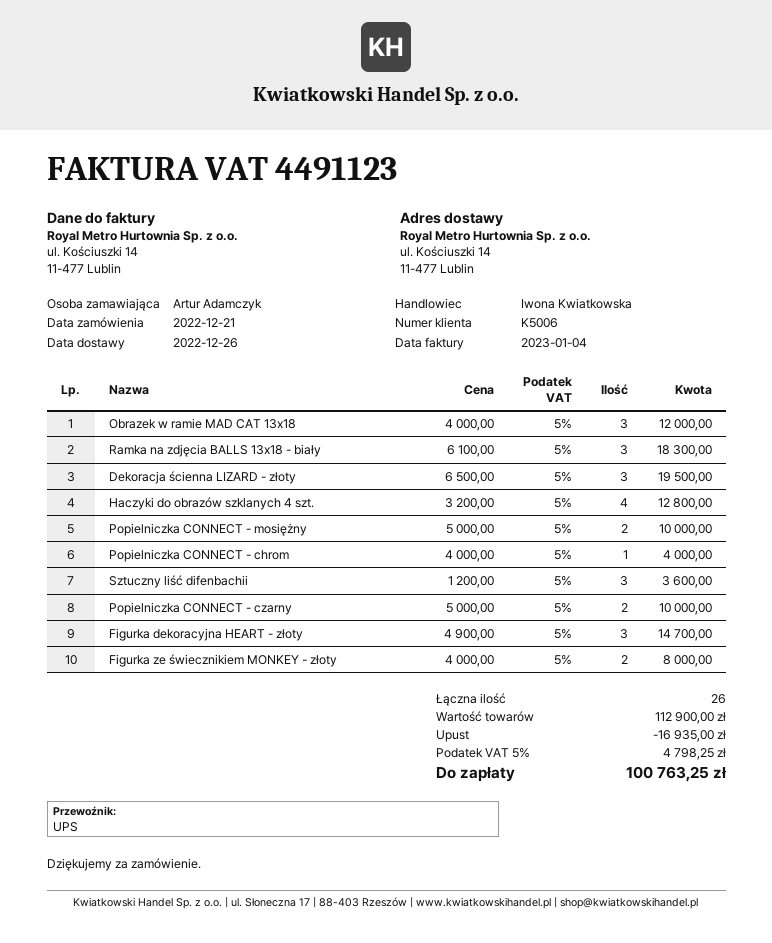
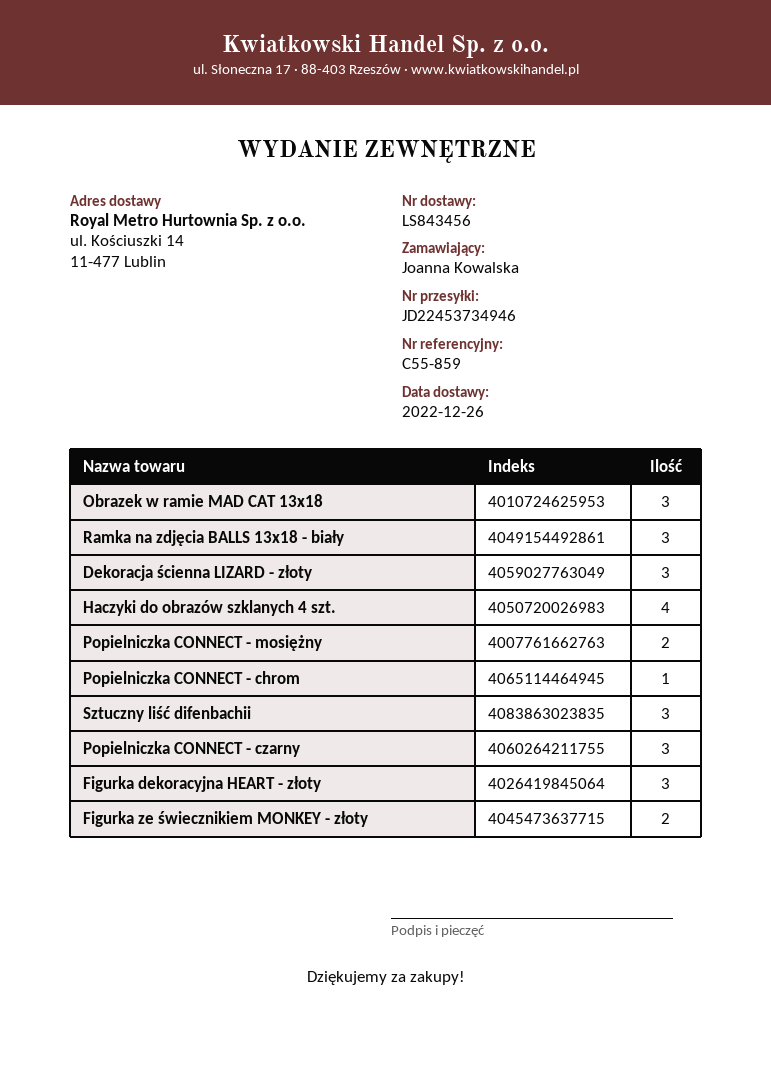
ordered by: Artur Adamczyk -> Joanna Kowalska
Popielniczka CONNECT - czarny: 2 -> 3

